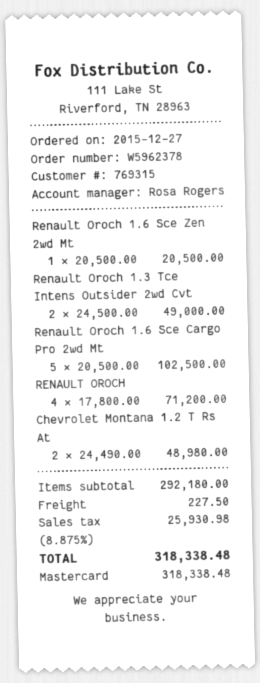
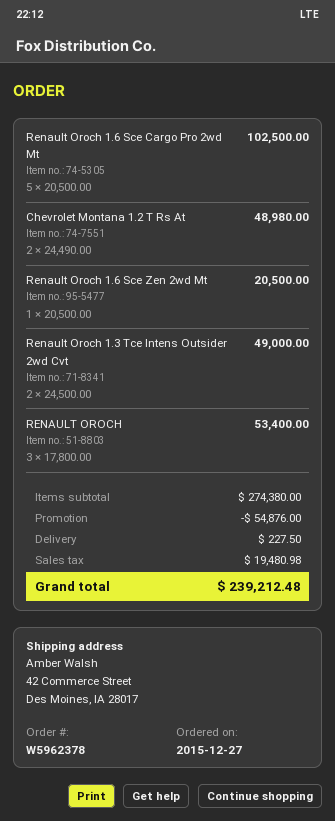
RENAULT OROCH: 4 x 17800.00 = 71200.00 -> 3 x 17800.00 = 53400.00
subtotal: 292180.00 -> 274380.00
discount: none -> 54876.00
tax: 25930.98 -> 19480.98
total: 318338.48 -> 239212.48

